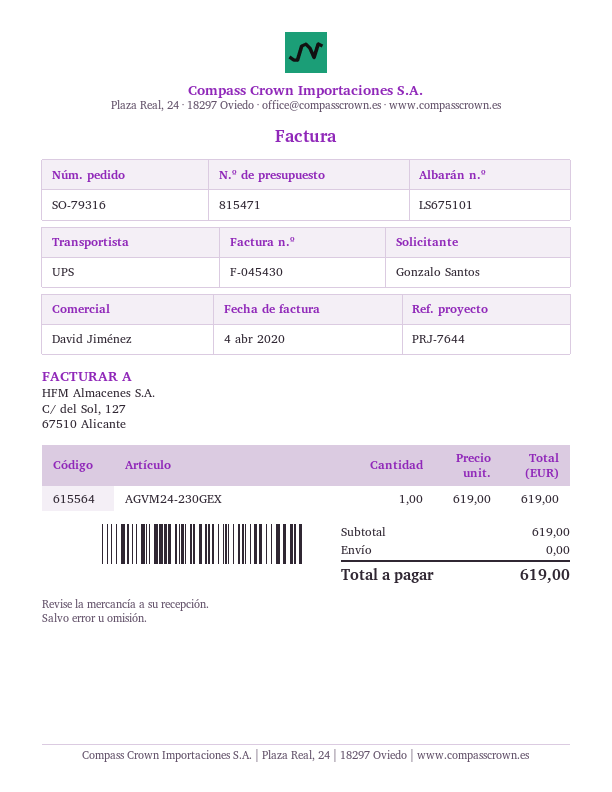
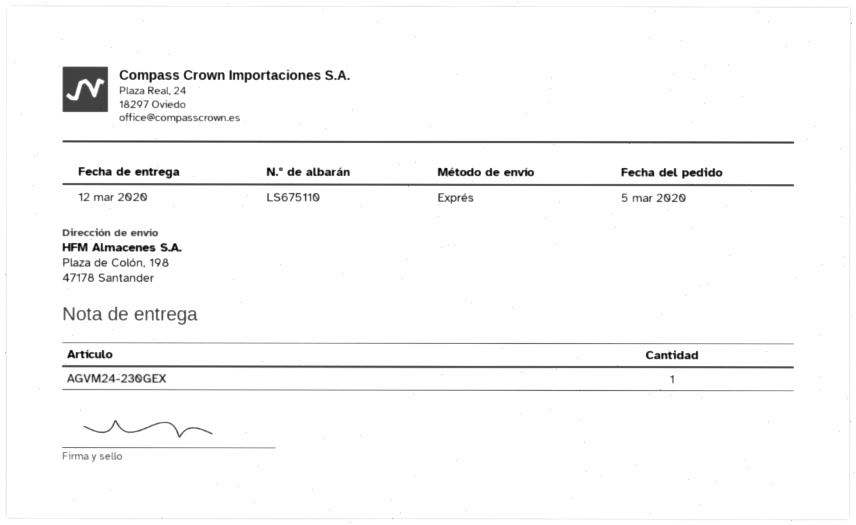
delivery note number: LS675101 -> LS675110
shipping method: UPS -> express

